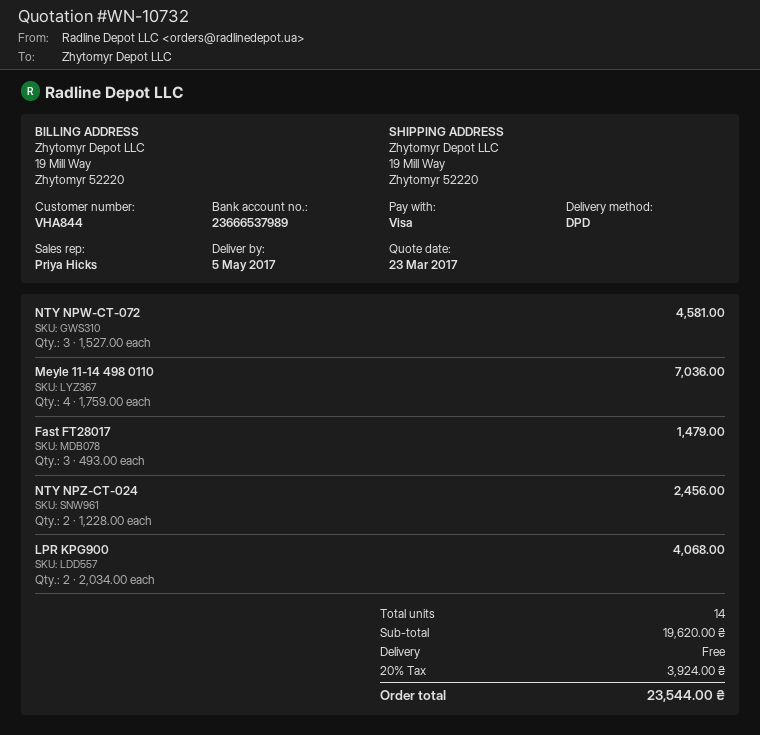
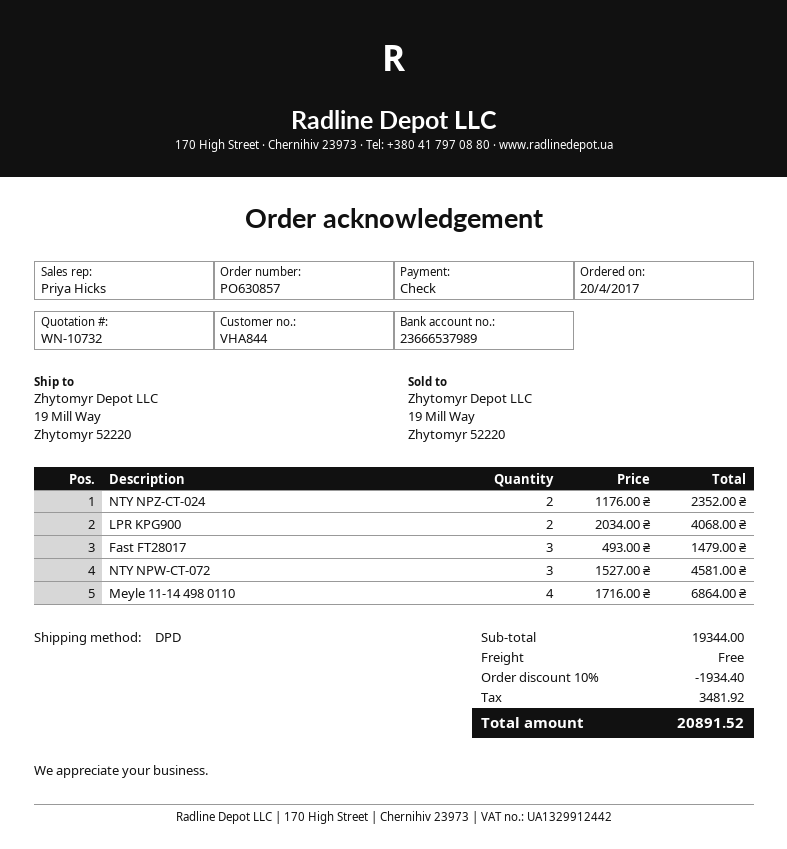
payment method: Visa -> cheque
Meyle 11-14 498 0110: 4 x 1759.00 = 7036.00 -> 4 x 1716.00 = 6864.00
NTY NPZ-CT-024: 2 x 1228.00 = 2456.00 -> 2 x 1176.00 = 2352.00
subtotal: 19620.00 -> 19344.00
discount: none -> 10% = 1934.40
tax: 3924.00 -> 3481.92
total: 23544.00 -> 20891.52

